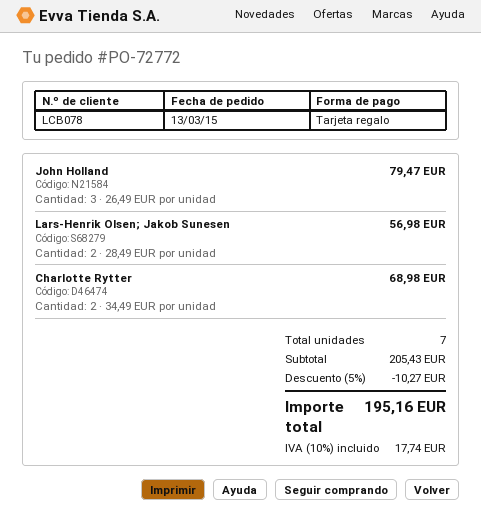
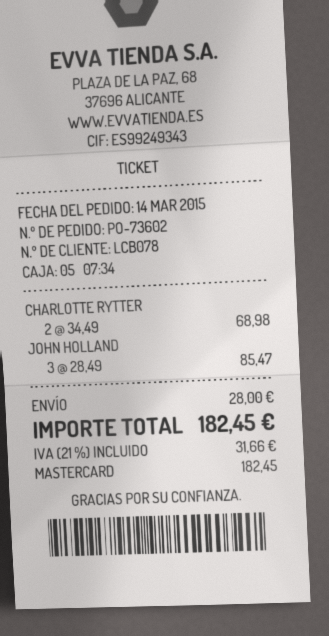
order number: PO-72772 -> PO-73602
order date: 2015-03-13 -> 2015-03-14
payment method: gift card -> Mastercard
John Holland: 3 x 26.49 = 79.47 -> 3 x 28.49 = 85.47
Lars-Henrik Olsen; Jakob Sunesen: 2 x 28.49 = 56.98 -> none
discount: 5% = 10.27 -> none
shipping: none -> 28.00
tax: 10% = 17.74 -> 21% = 31.66
total: 195.16 -> 182.45

